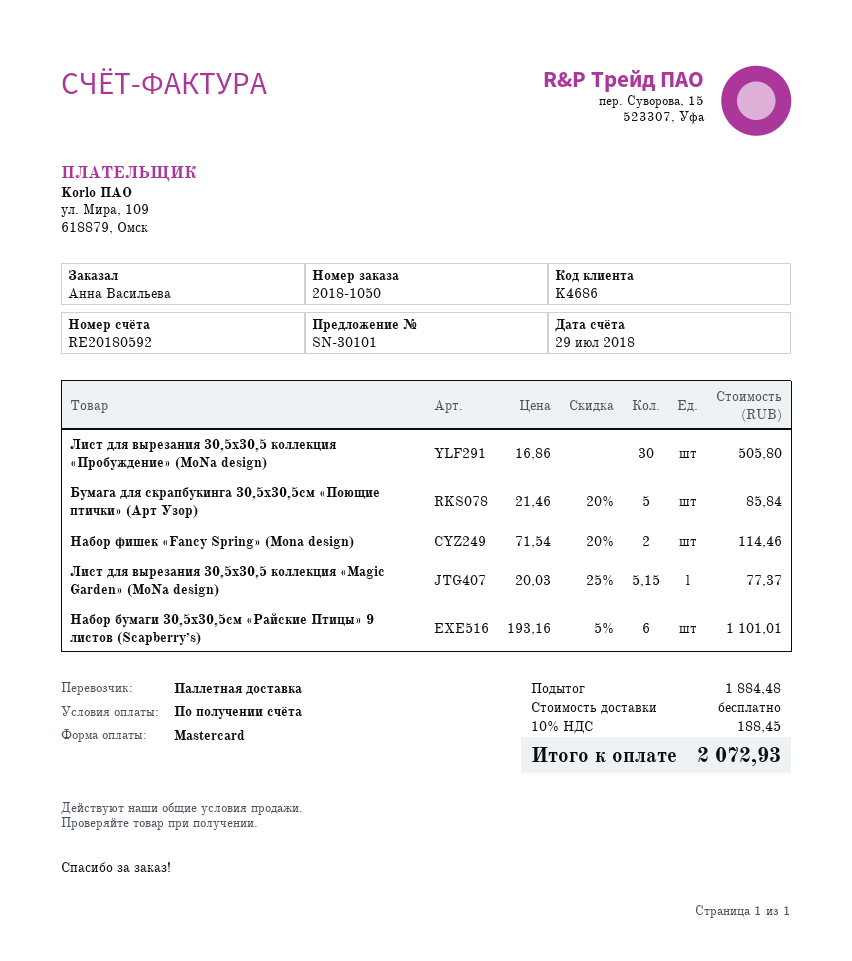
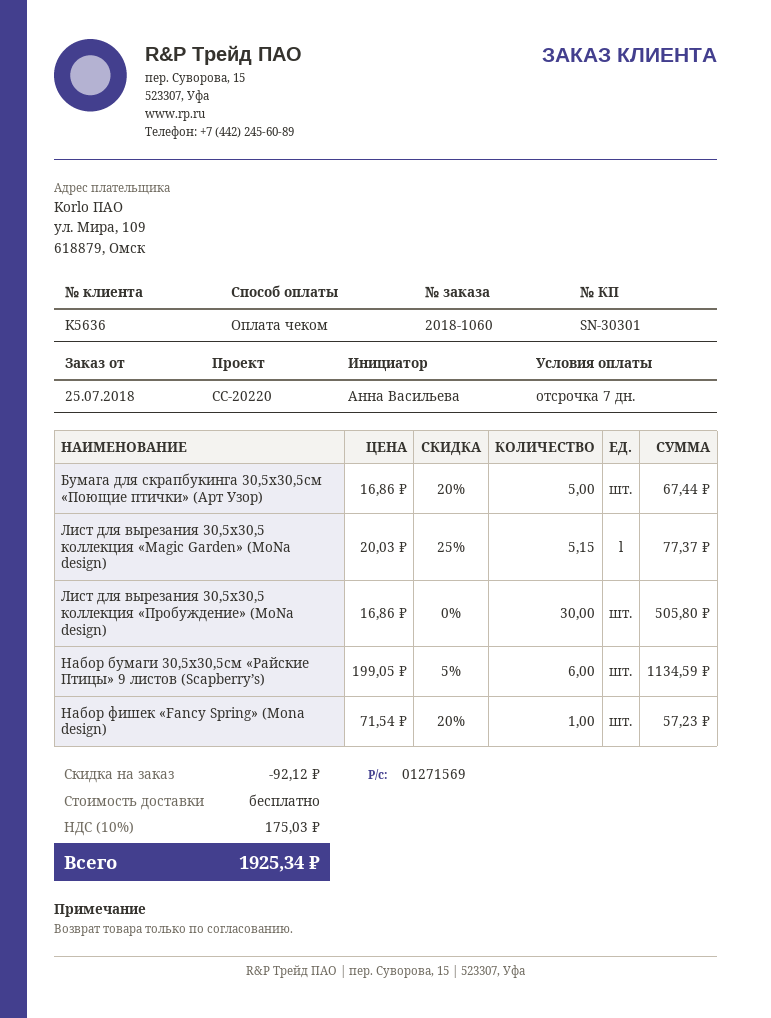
quote number: SN-30101 -> SN-30301
order number: 2018-1050 -> 2018-1060
payment terms: on receipt -> 7 days
customer number: K4686 -> K5636
payment method: Mastercard -> cheque
Бумага для скрапбукинга 30,5х30,5см «Поющие птички» (Арт Узор): 5 x 21.46 - 20% = 85.84 -> 5 x 16.86 - 20% = 67.44
Набор фишек «Fancy Spring» (Mona design): 2 x 71.54 - 20% = 114.46 -> 1 x 71.54 - 20% = 57.23
Набор бумаги 30,5х30,5см «Райские Птицы» 9 листов (Scapberry’s): 6 x 193.16 - 5% = 1101.01 -> 6 x 199.05 - 5% = 1134.59
discount: none -> 92.12
tax: 10% = 188.45 -> 10% = 175.03
total: 2072.93 -> 1925.34

